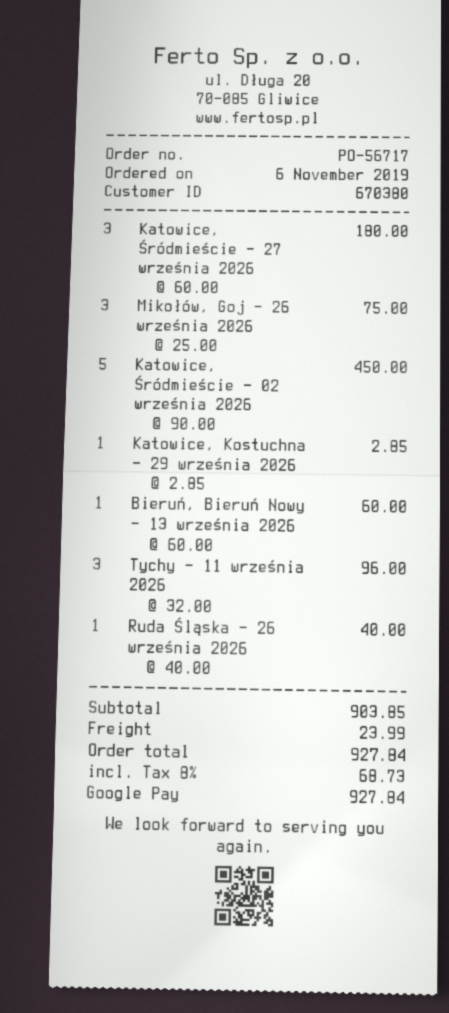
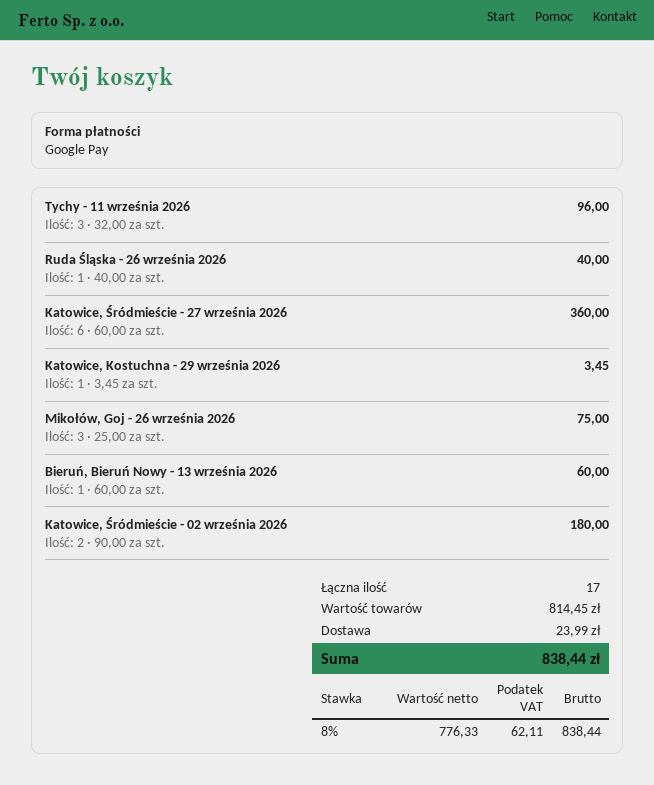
Katowice, Śródmieście - 27 września 2026: 3 x 60.00 = 180.00 -> 6 x 60.00 = 360.00
Katowice, Śródmieście - 02 września 2026: 5 x 90.00 = 450.00 -> 2 x 90.00 = 180.00
Katowice, Kostuchna - 29 września 2026: 1 x 2.85 = 2.85 -> 1 x 3.45 = 3.45
subtotal: 903.85 -> 814.45
tax: 8% = 68.73 -> 8% = 62.11
total: 927.84 -> 838.44

